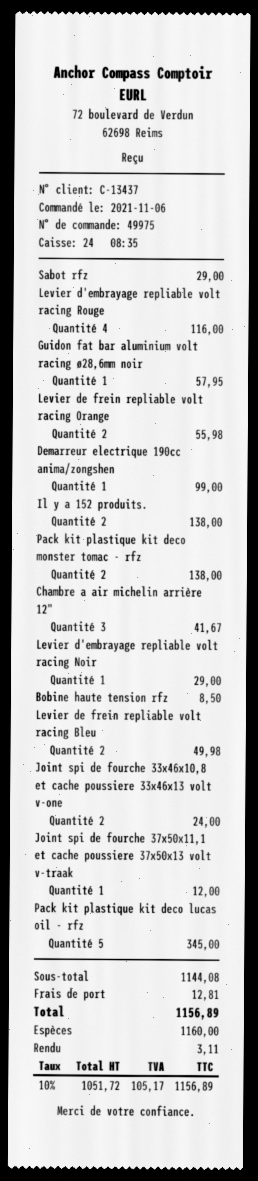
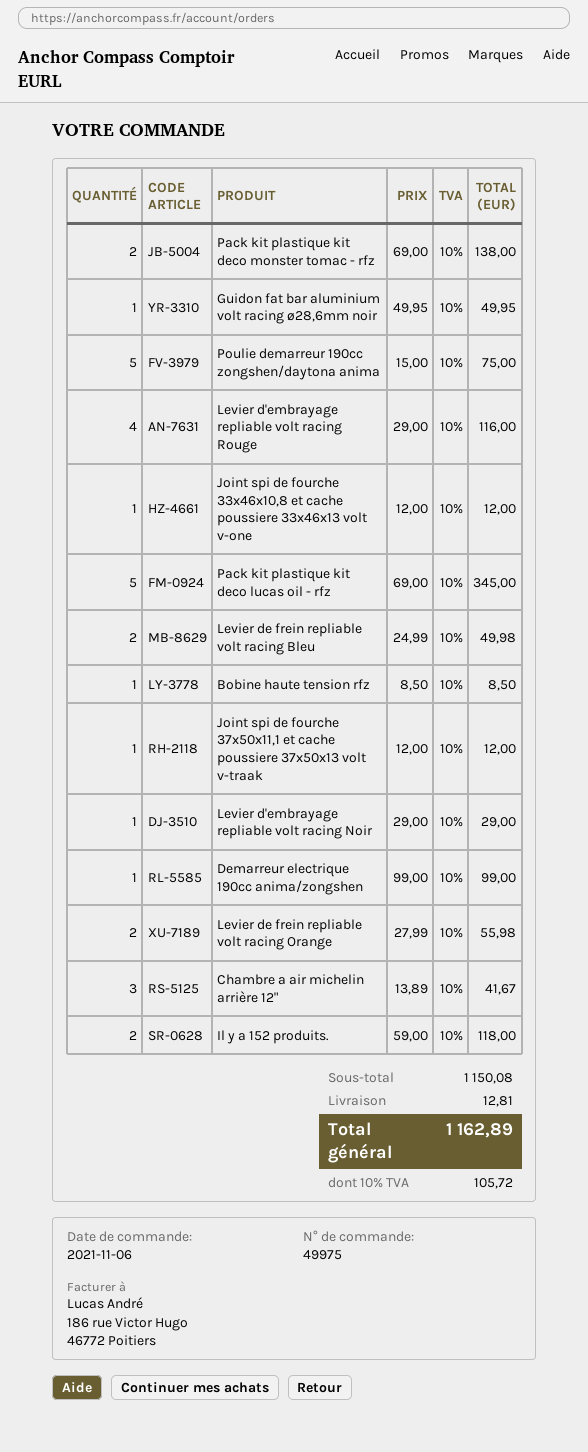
Sabot rfz: 1 for 29.00 -> none
Guidon fat bar aluminium volt racing ø28,6mm noir: 1 for 57.95 -> 1 for 49.95
Il y a 152 produits.: 2 for 138.00 -> 2 for 118.00
Joint spi de fourche 33x46x10,8 et cache poussiere 33x46x13 volt v-one: 2 for 24.00 -> 1 for 12.00
Poulie demarreur 190cc zongshen/daytona anima: none -> 5 for 75.00
subtotal: 1144.08 -> 1150.08
tax: 10% = 105.17 -> 10% = 105.72
total: 1156.89 -> 1162.89

